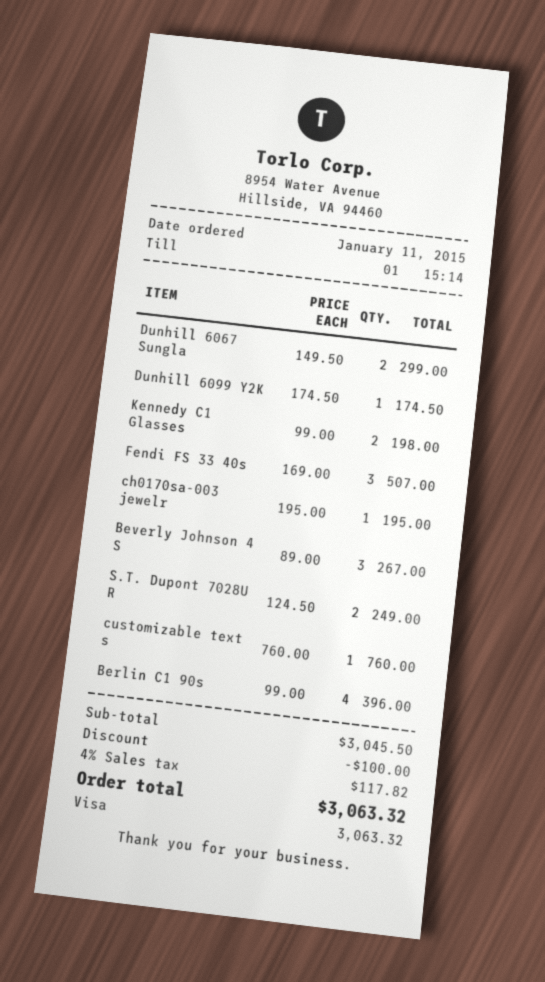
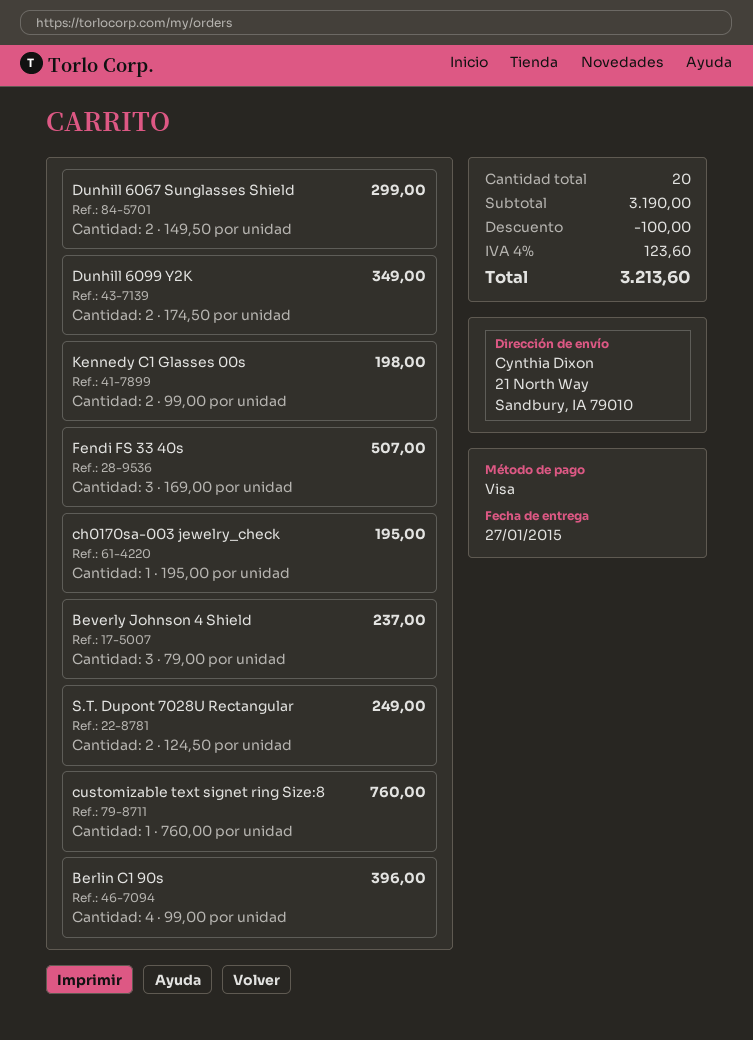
Dunhill 6099 Y2K: 1 x 174.50 = 174.50 -> 2 x 174.50 = 349.00
Beverly Johnson 4 S: 3 x 89.00 = 267.00 -> 3 x 79.00 = 237.00
subtotal: 3045.50 -> 3190.00
tax: 4% = 117.82 -> 4% = 123.60
total: 3063.32 -> 3213.60

